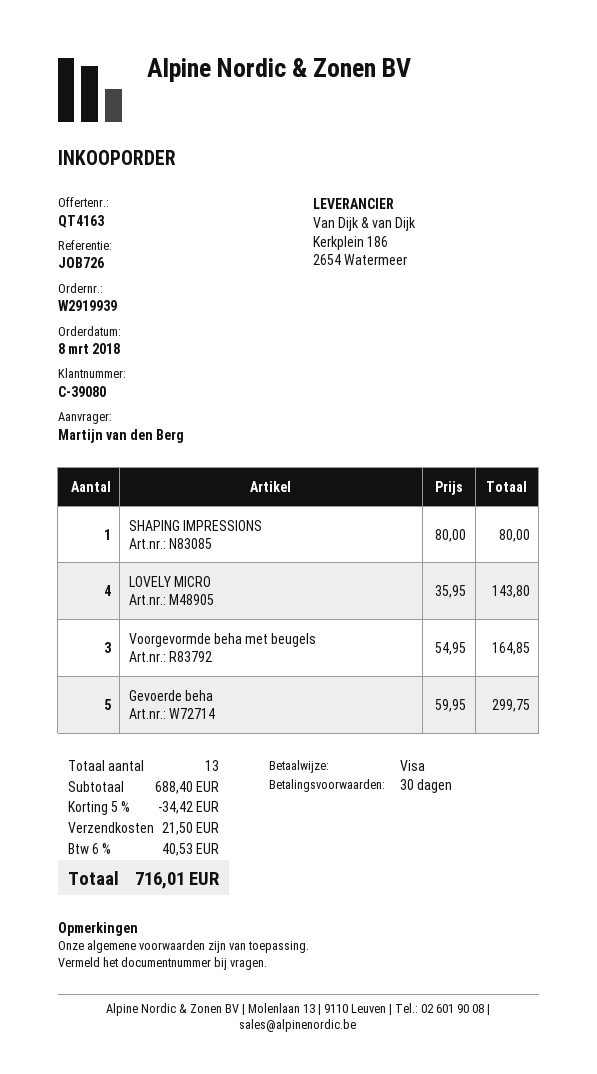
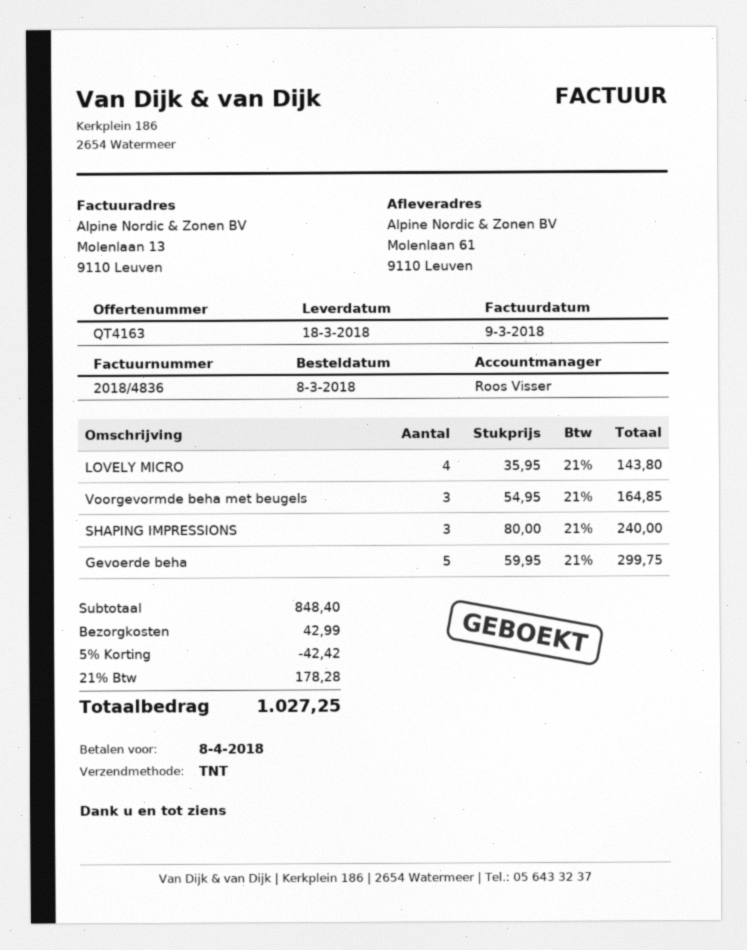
SHAPING IMPRESSIONS: 1 x 80.00 = 80.00 -> 3 x 80.00 = 240.00
subtotal: 688.40 -> 848.40
discount: 5% = 34.42 -> 5% = 42.42
shipping: 21.50 -> 42.99
tax: 6% = 40.53 -> 21% = 178.28
total: 716.01 -> 1027.25

